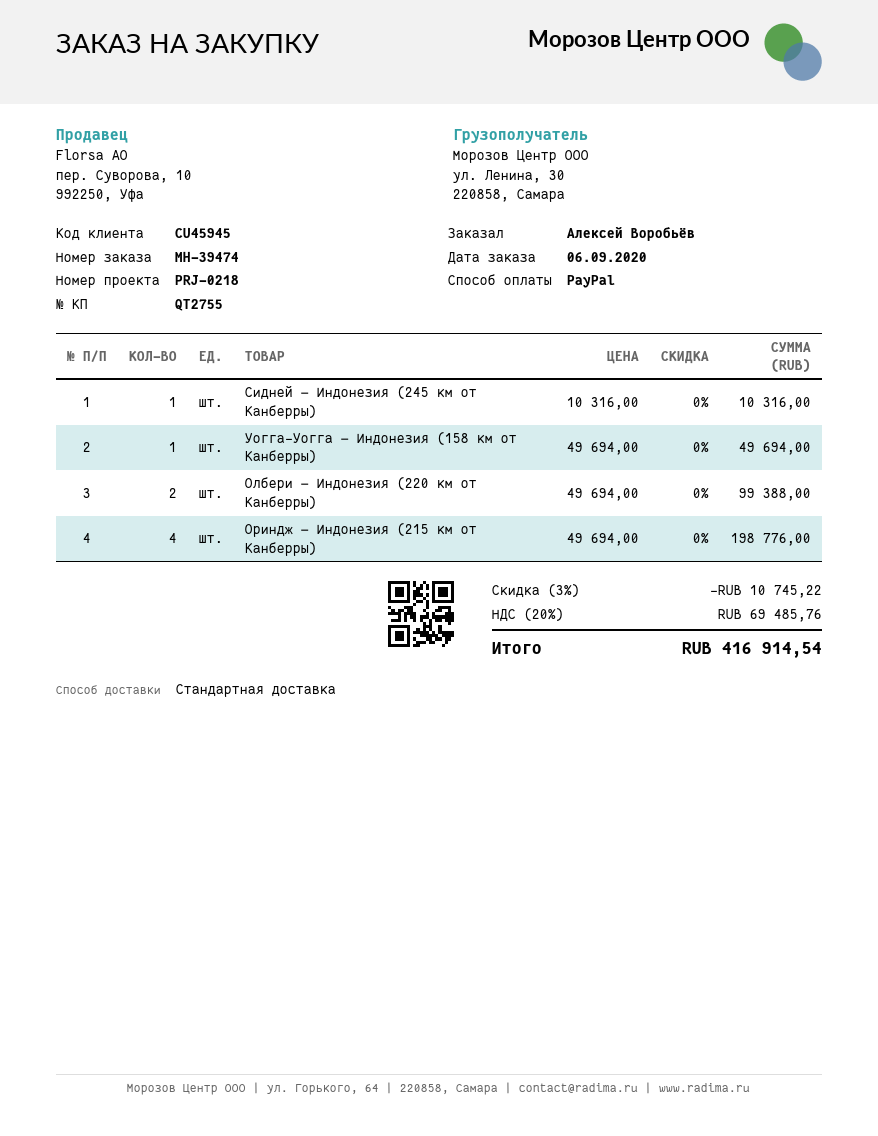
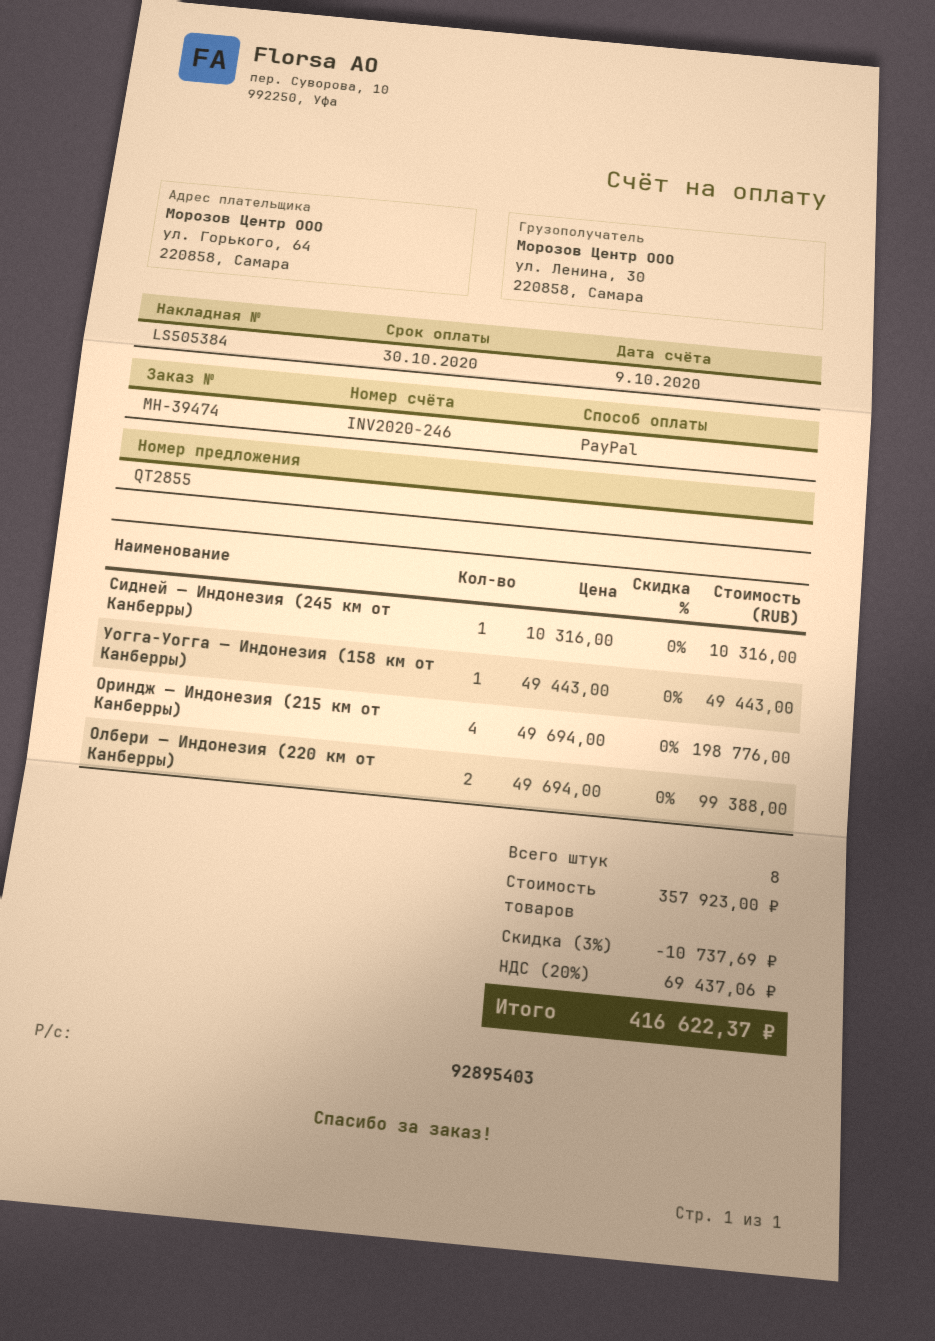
quote number: QT2755 -> QT2855
Уогга-Уогга — Индонезия (158 км от Канберры): 1 x 49694.00 = 49694.00 -> 1 x 49443.00 = 49443.00
discount: 3% = 10745.22 -> 3% = 10737.69
tax: 20% = 69485.76 -> 20% = 69437.06
total: 416914.54 -> 416622.37

